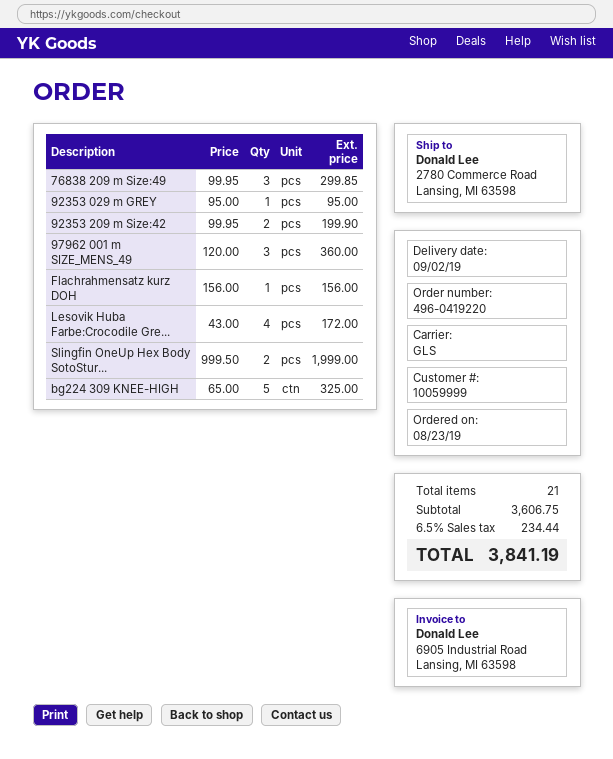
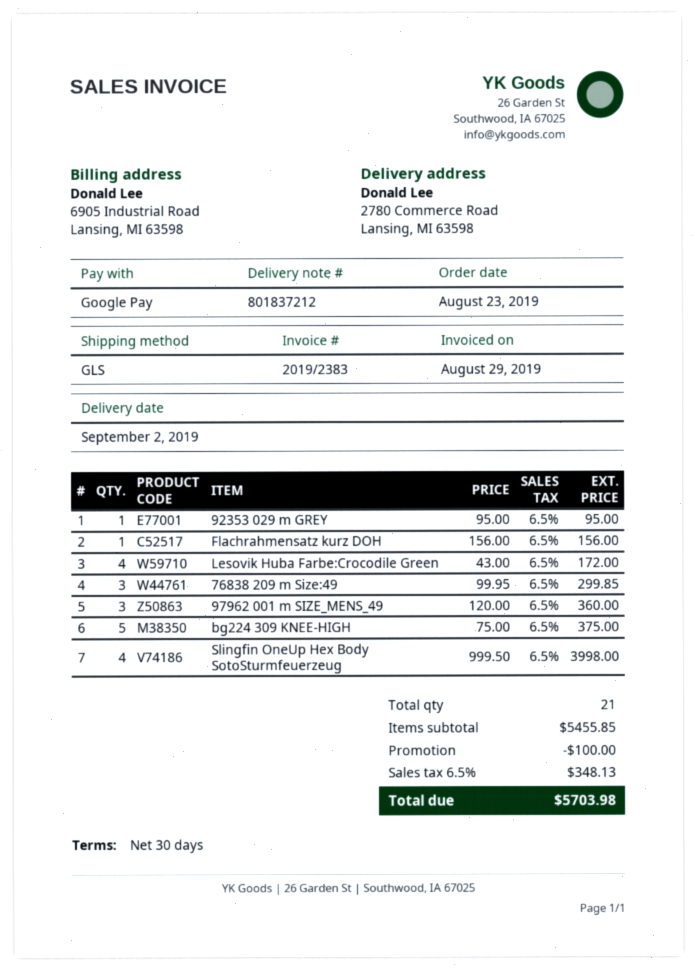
92353 209 m Size:42: 2 x 99.95 = 199.90 -> none
Slingfin OneUp Hex Body SotoStur...: 2 x 999.50 = 1999.00 -> 4 x 999.50 = 3998.00
bg224 309 KNEE-HIGH: 5 x 65.00 = 325.00 -> 5 x 75.00 = 375.00
subtotal: 3606.75 -> 5455.85
discount: none -> 100.00
tax: 6.5% = 234.44 -> 6.5% = 348.13
total: 3841.19 -> 5703.98

